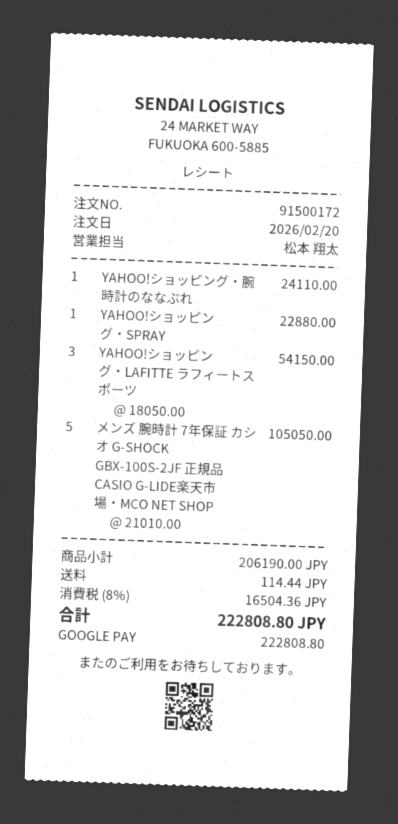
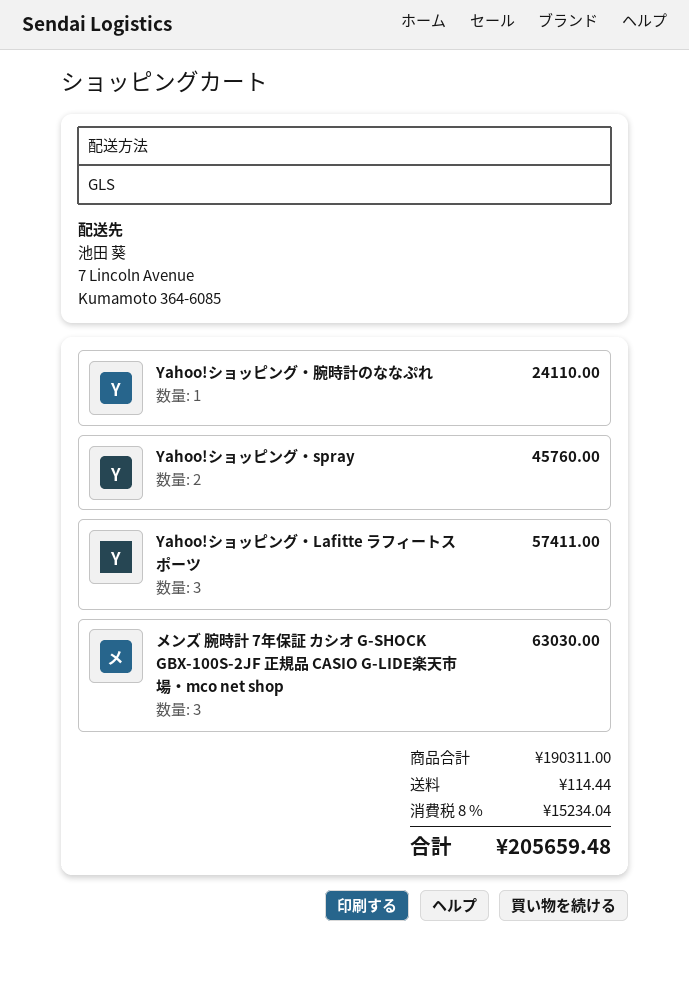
YAHOO!ショッピング・SPRAY: 1 for 22880.00 -> 2 for 45760.00
YAHOO!ショッピング・LAFITTE ラフィートスポーツ: 3 for 54150.00 -> 3 for 57411.00
メンズ 腕時計 7年保証 カシオ G-SHOCK GBX-100S-2JF 正規品 CASIO G-LIDE楽天市場・MCO NET SHOP: 5 for 105050.00 -> 3 for 63030.00
subtotal: 206190.00 -> 190311.00
tax: 8% = 16504.36 -> 8% = 15234.04
total: 222808.80 -> 205659.48

